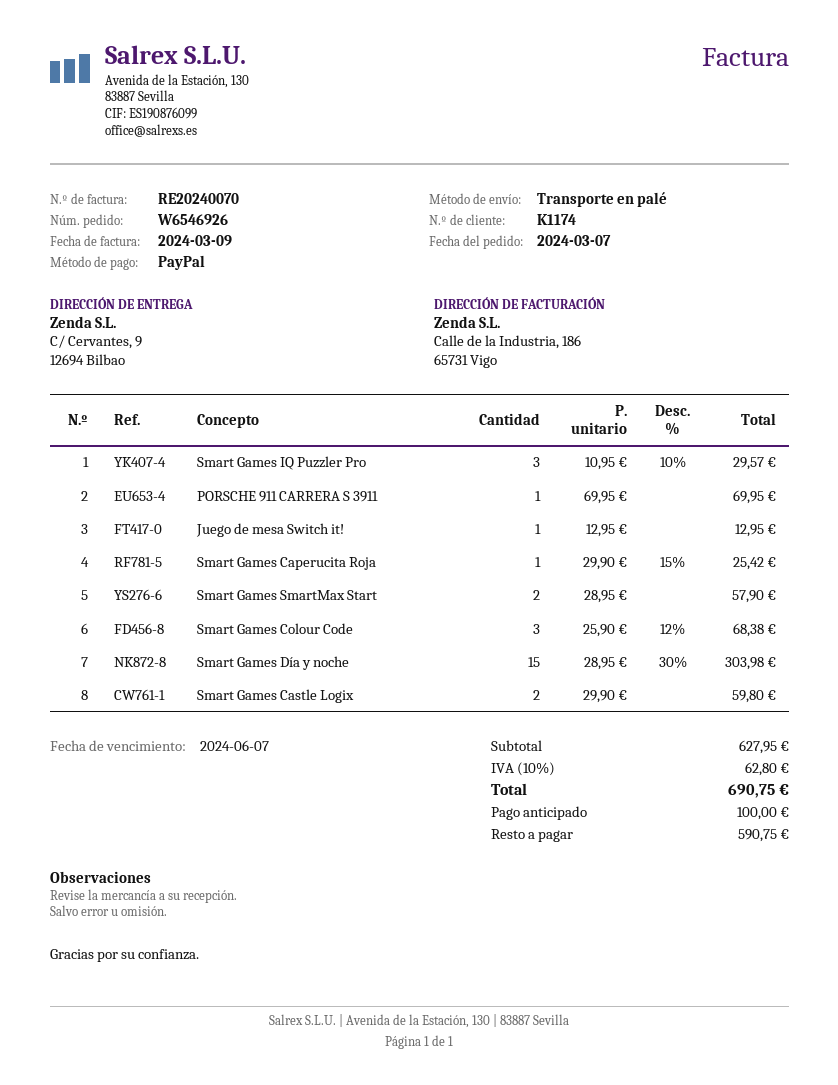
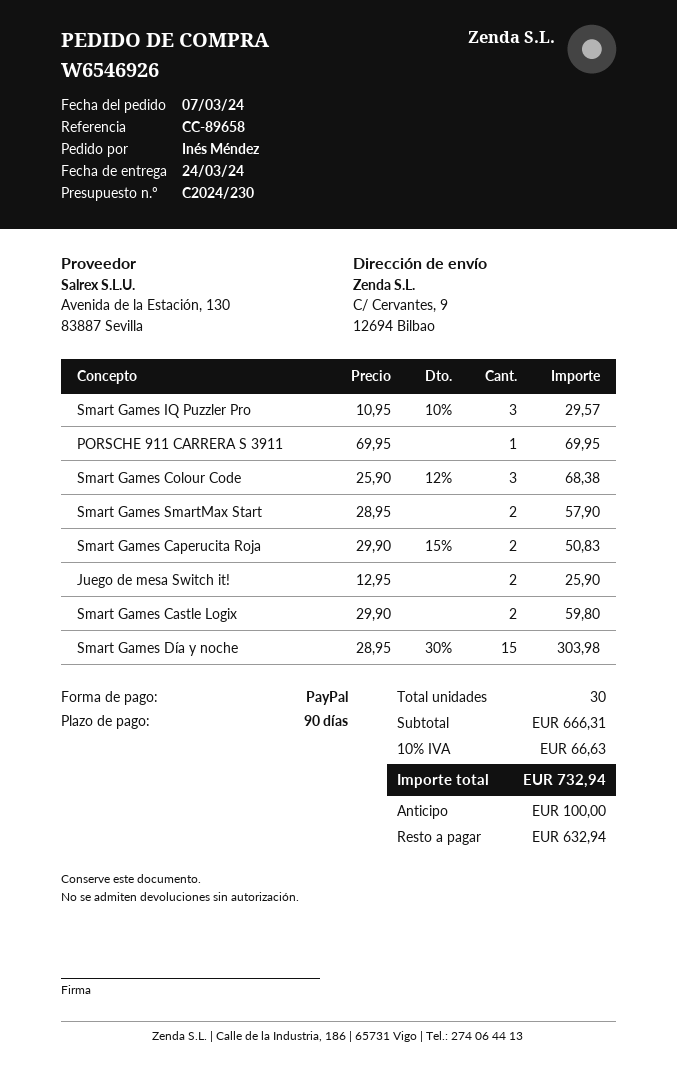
Juego de mesa Switch it!: 1 x 12.95 = 12.95 -> 2 x 12.95 = 25.90
Smart Games Caperucita Roja: 1 x 29.90 - 15% = 25.42 -> 2 x 29.90 - 15% = 50.83
subtotal: 627.95 -> 666.31
tax: 10% = 62.80 -> 10% = 66.63
total: 690.75 -> 732.94
balance: 590.75 -> 632.94

